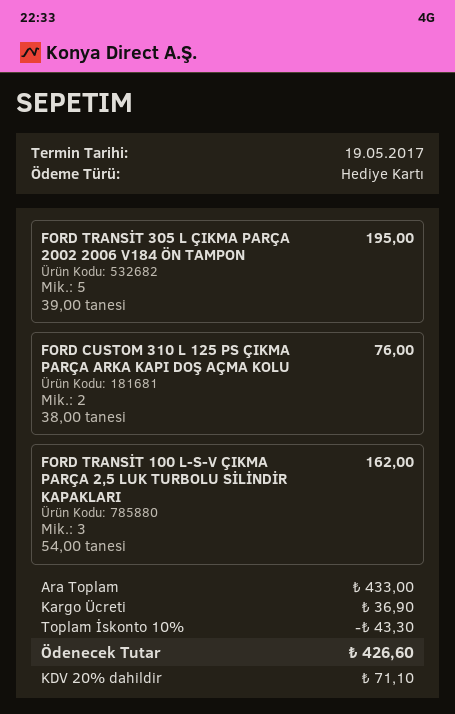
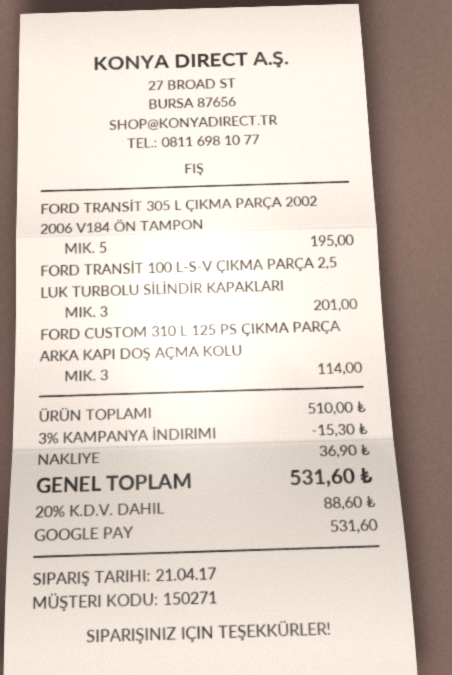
payment method: gift card -> Google Pay
FORD CUSTOM 310 L 125 PS ÇIKMA PARÇA ARKA KAPI DOŞ AÇMA KOLU: 2 for 76.00 -> 3 for 114.00
FORD TRANSİT 100 L-S-V ÇIKMA PARÇA 2,5 LUK TURBOLU SİLİNDİR KAPAKLARI: 3 for 162.00 -> 3 for 201.00
subtotal: 433.00 -> 510.00
discount: 10% = 43.30 -> 3% = 15.30
tax: 20% = 71.10 -> 20% = 88.60
total: 426.60 -> 531.60

